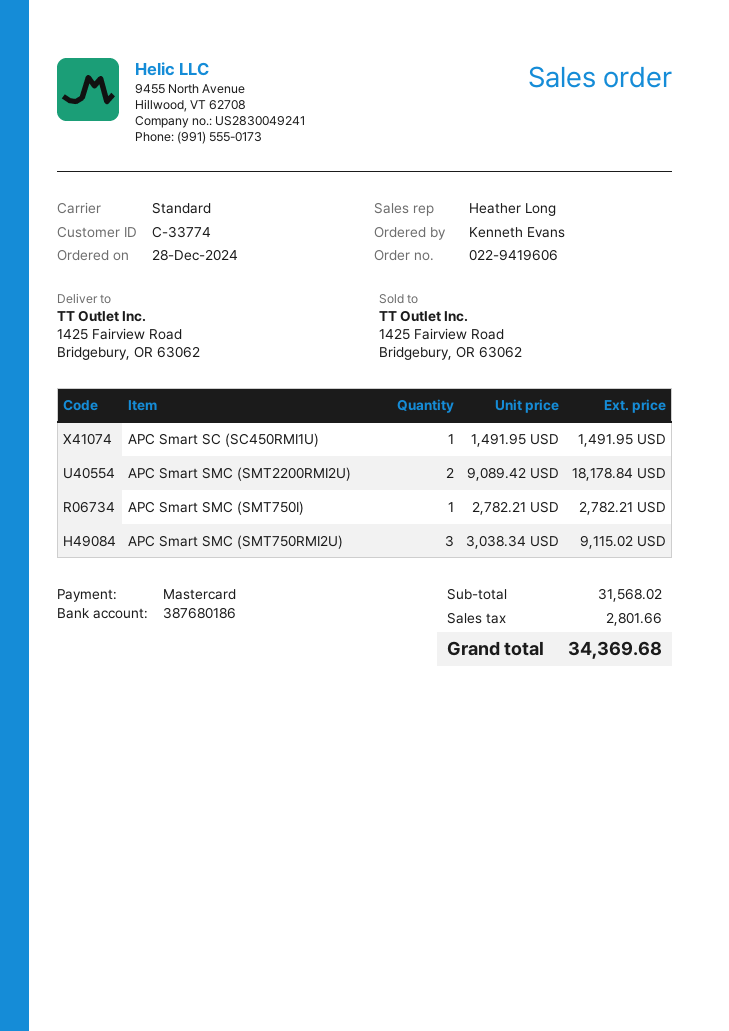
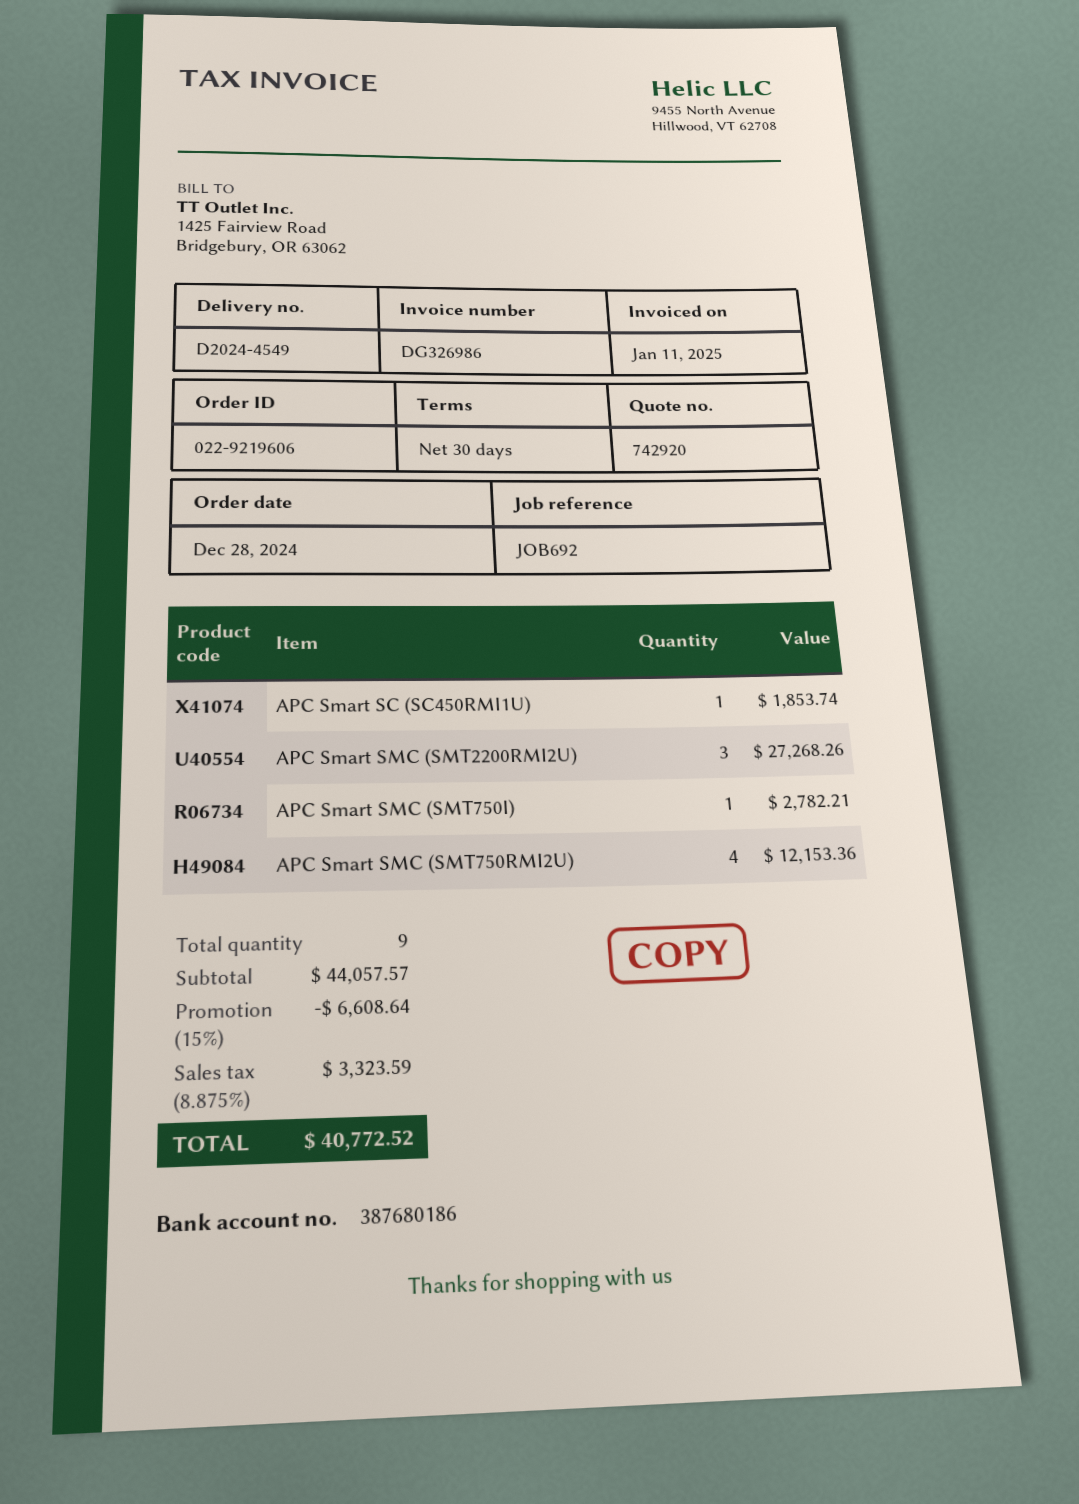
order number: 022-9419606 -> 022-9219606
APC Smart SC (SC450RMI1U): 1 for 1491.95 -> 1 for 1853.74
APC Smart SMC (SMT2200RMI2U): 2 for 18178.84 -> 3 for 27268.26
APC Smart SMC (SMT750RMI2U): 3 for 9115.02 -> 4 for 12153.36
subtotal: 31568.02 -> 44057.57
discount: none -> 15% = 6608.64
tax: 2801.66 -> 3323.59
total: 34369.68 -> 40772.52

